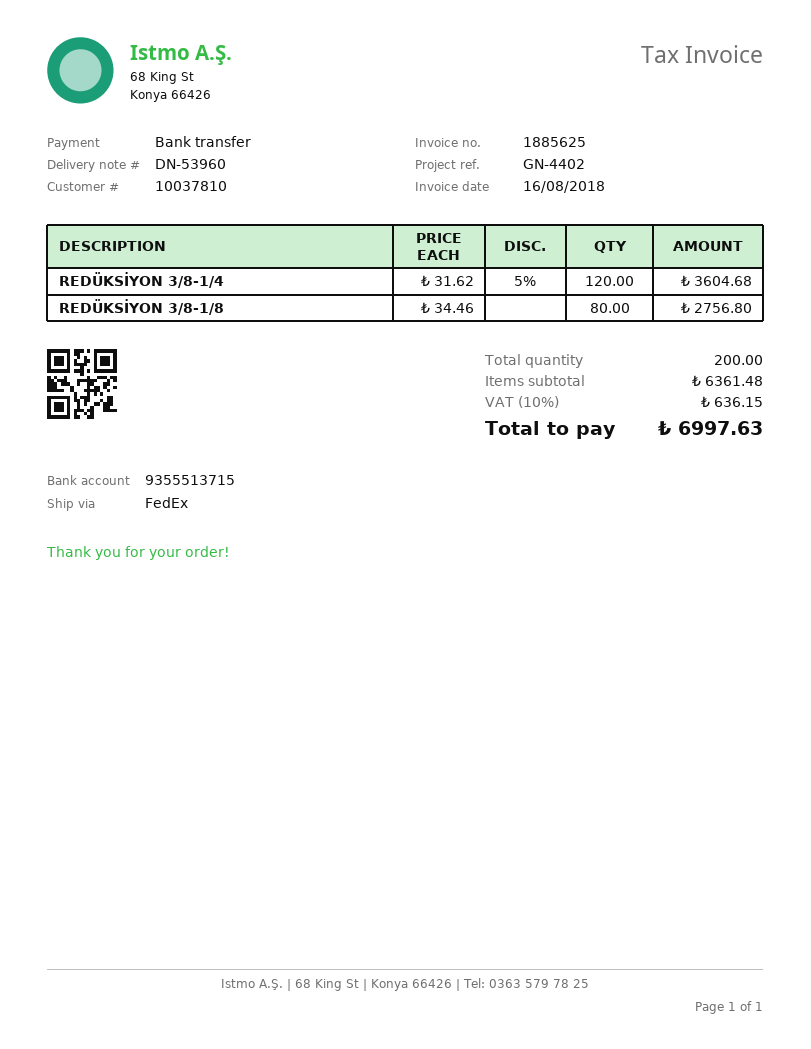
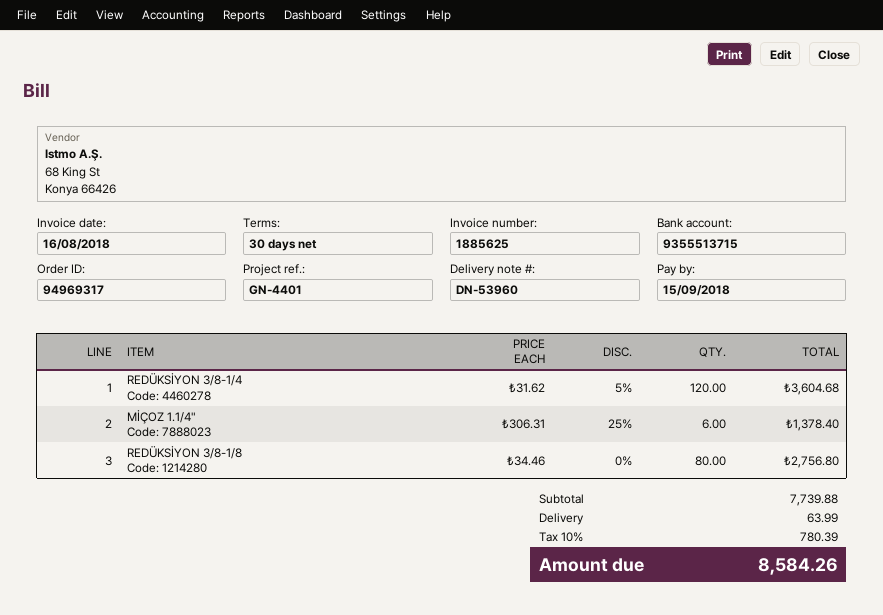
reference: GN-4402 -> GN-4401
MİÇOZ 1.1/4": none -> 6 x 306.31 - 25% = 1378.40
subtotal: 6361.48 -> 7739.88
shipping: none -> 63.99
tax: 10% = 636.15 -> 10% = 780.39
total: 6997.63 -> 8584.26

